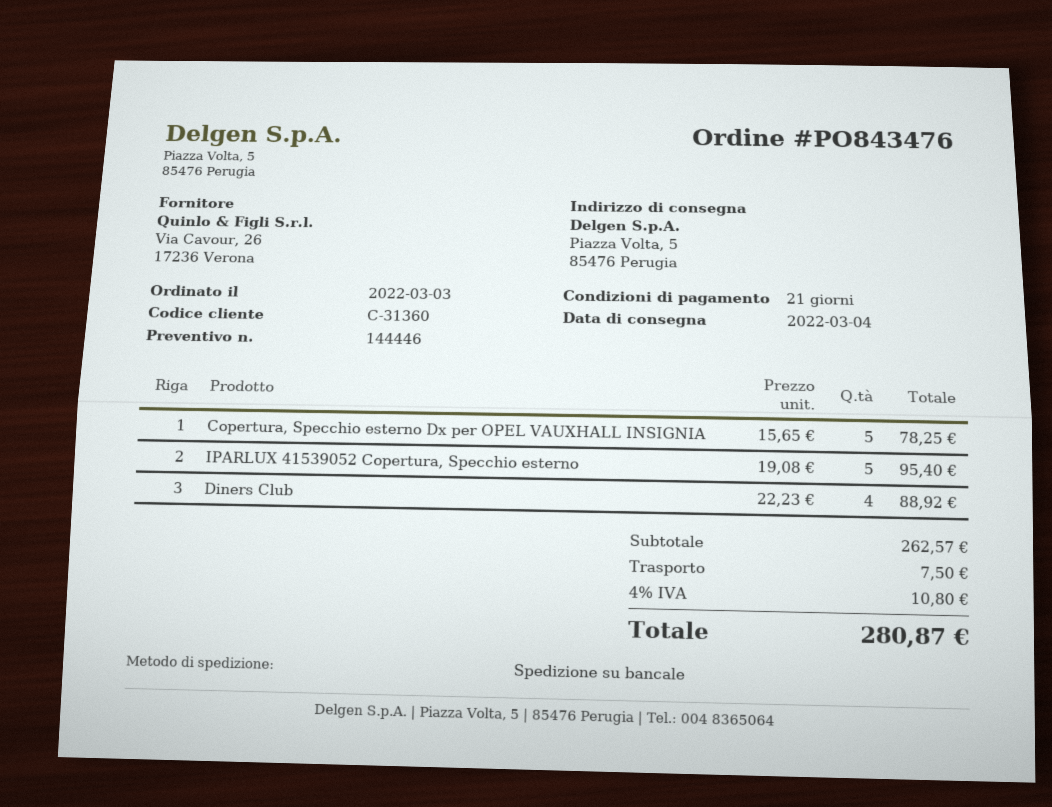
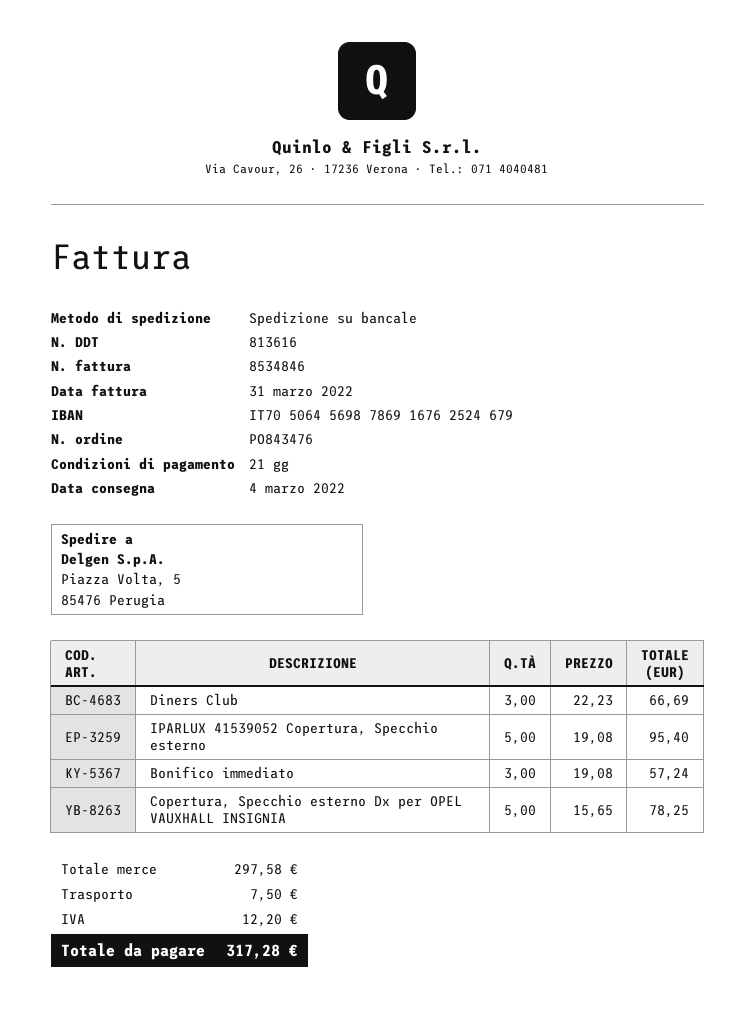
Diners Club: 4 x 22.23 = 88.92 -> 3 x 22.23 = 66.69
Bonifico immediato: none -> 3 x 19.08 = 57.24
subtotal: 262.57 -> 297.58
tax: 10.80 -> 12.20
total: 280.87 -> 317.28

